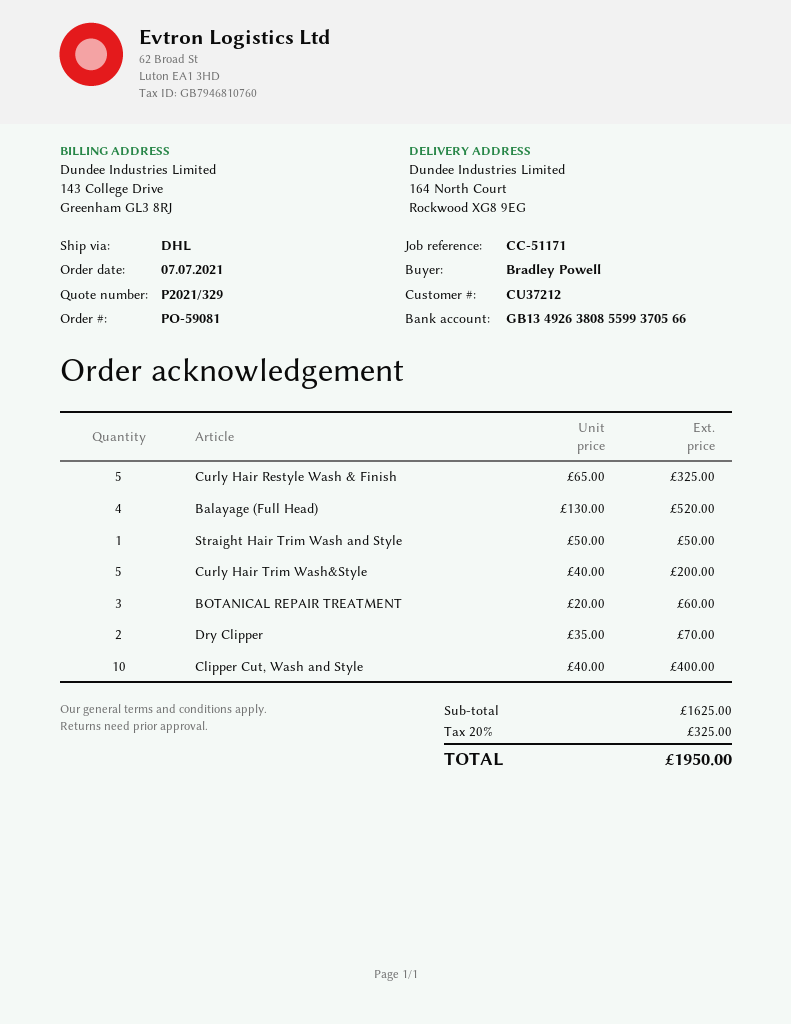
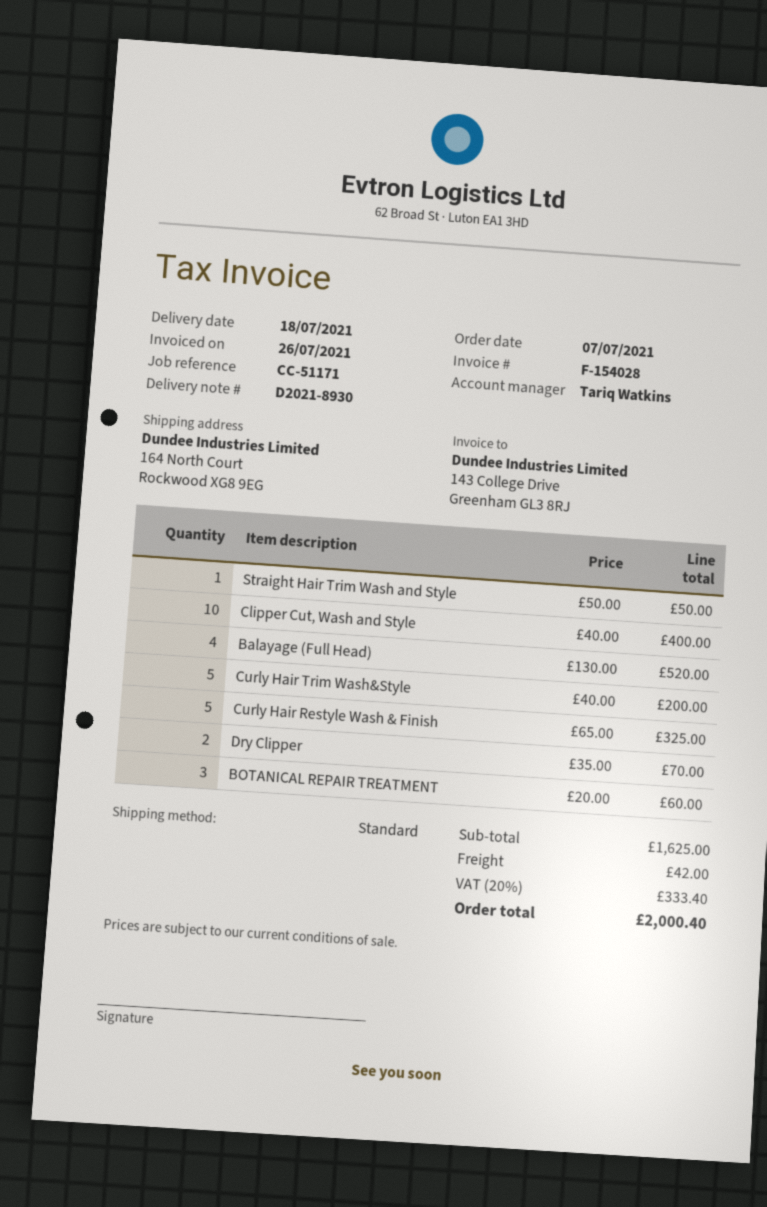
shipping method: DHL -> standard
shipping: none -> 42.00
tax: 20% = 325.00 -> 20% = 333.40
total: 1950.00 -> 2000.40

